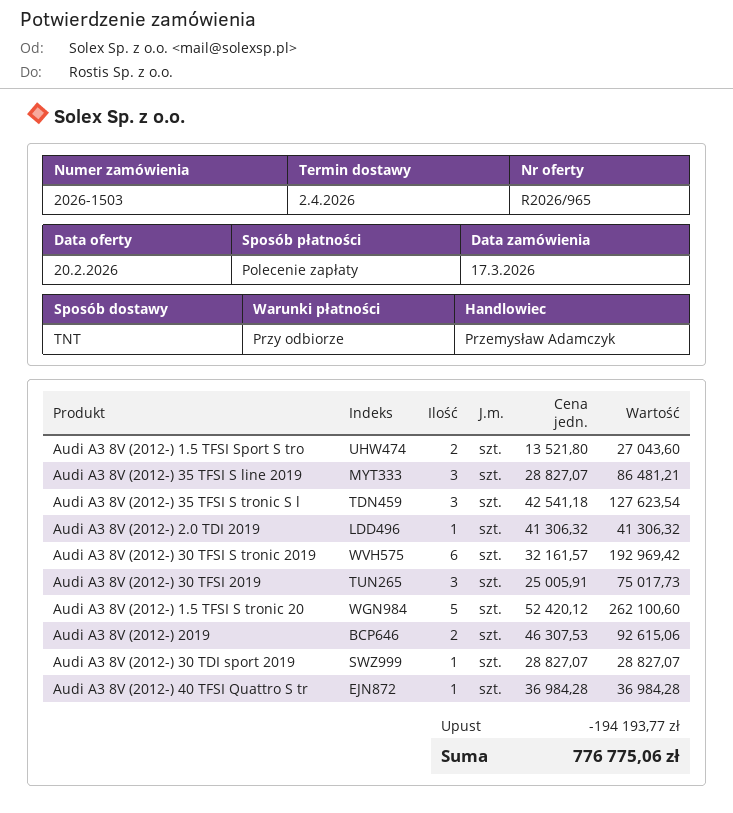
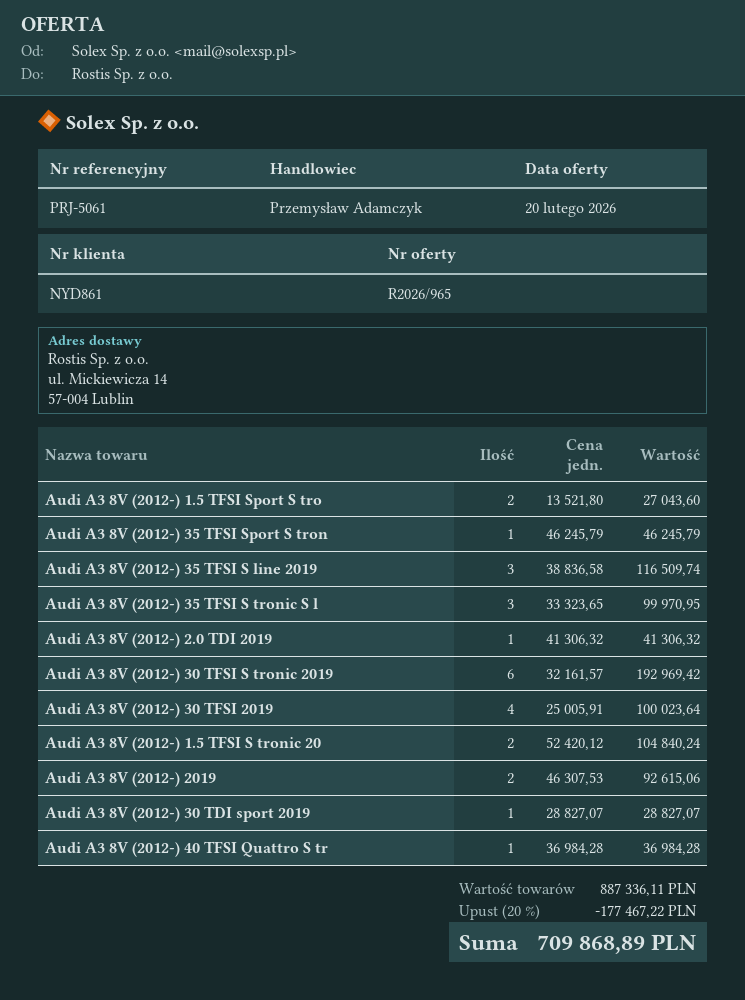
Audi A3 8V (2012-) 35 TFSI S line 2019: 3 x 28827.07 = 86481.21 -> 3 x 38836.58 = 116509.74
Audi A3 8V (2012-) 35 TFSI S tronic S l: 3 x 42541.18 = 127623.54 -> 3 x 33323.65 = 99970.95
Audi A3 8V (2012-) 30 TFSI 2019: 3 x 25005.91 = 75017.73 -> 4 x 25005.91 = 100023.64
Audi A3 8V (2012-) 1.5 TFSI S tronic 20: 5 x 52420.12 = 262100.60 -> 2 x 52420.12 = 104840.24
Audi A3 8V (2012-) 35 TFSI Sport S tron: none -> 1 x 46245.79 = 46245.79
discount: 194193.77 -> 177467.22
total: 776775.06 -> 709868.89

